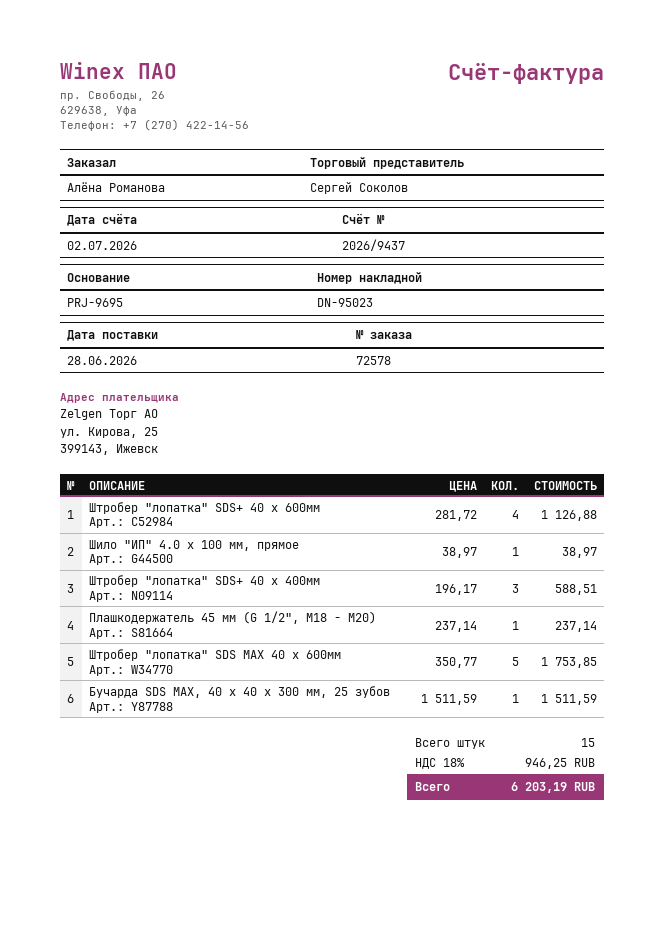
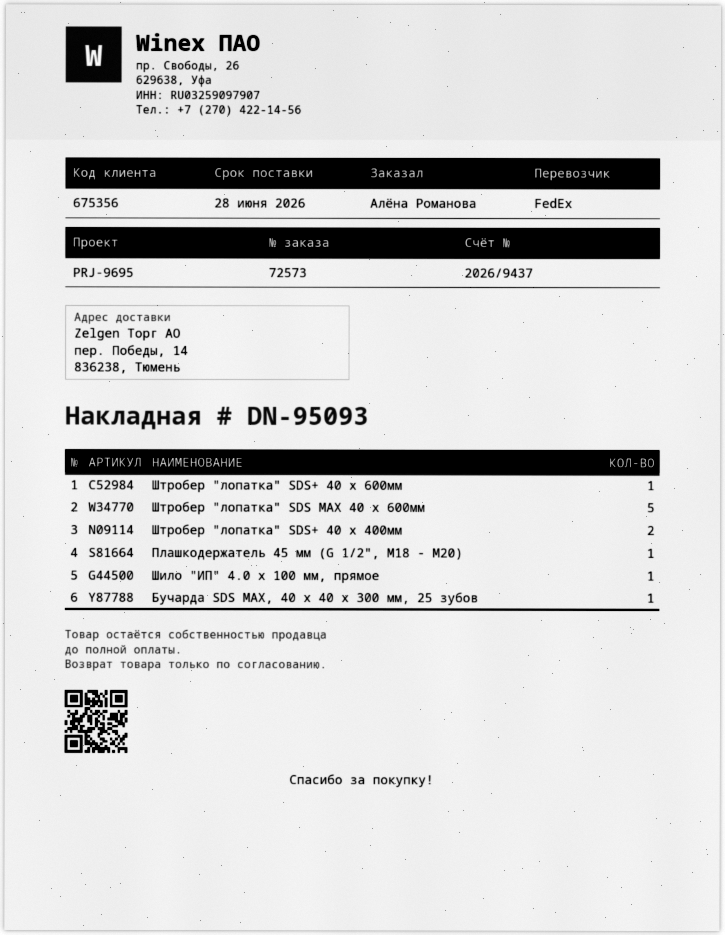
order number: 72578 -> 72573
delivery note number: DN-95023 -> DN-95093
Штробер "лопатка" SDS+ 40 х 600мм: 4 -> 1
Штробер "лопатка" SDS+ 40 х 400мм: 3 -> 2

